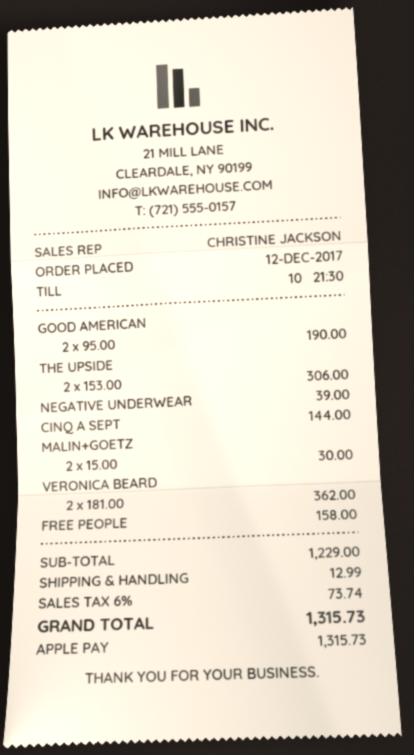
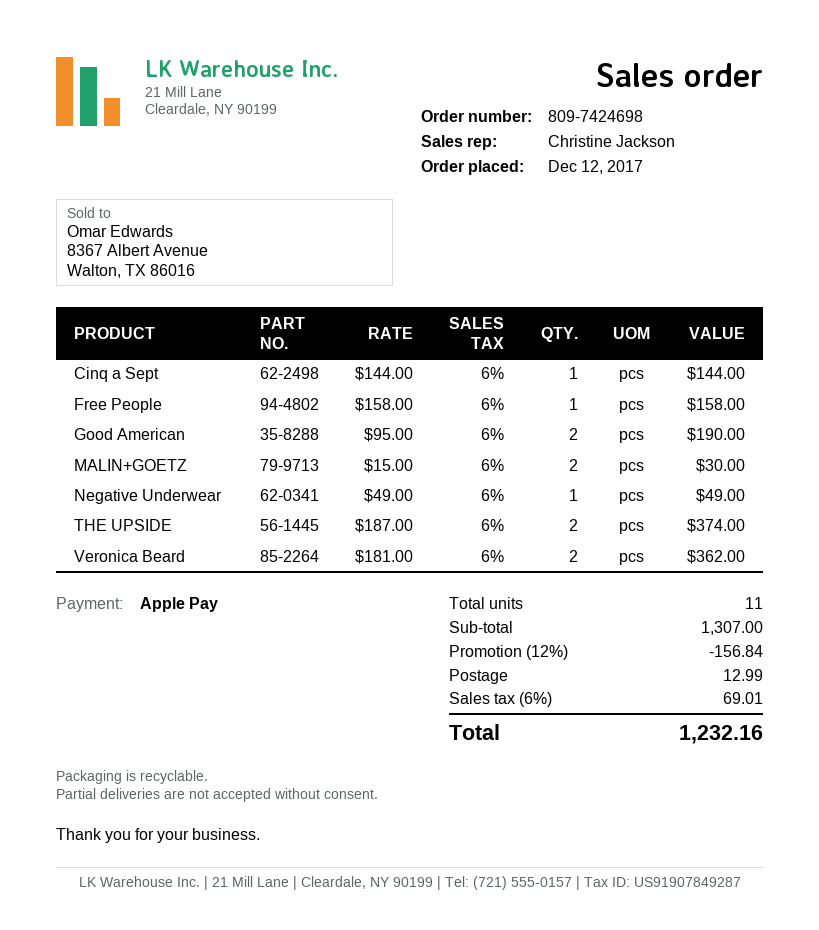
THE UPSIDE: 2 x 153.00 = 306.00 -> 2 x 187.00 = 374.00
NEGATIVE UNDERWEAR: 1 x 39.00 = 39.00 -> 1 x 49.00 = 49.00
subtotal: 1229.00 -> 1307.00
discount: none -> 12% = 156.84
tax: 6% = 73.74 -> 6% = 69.01
total: 1315.73 -> 1232.16

